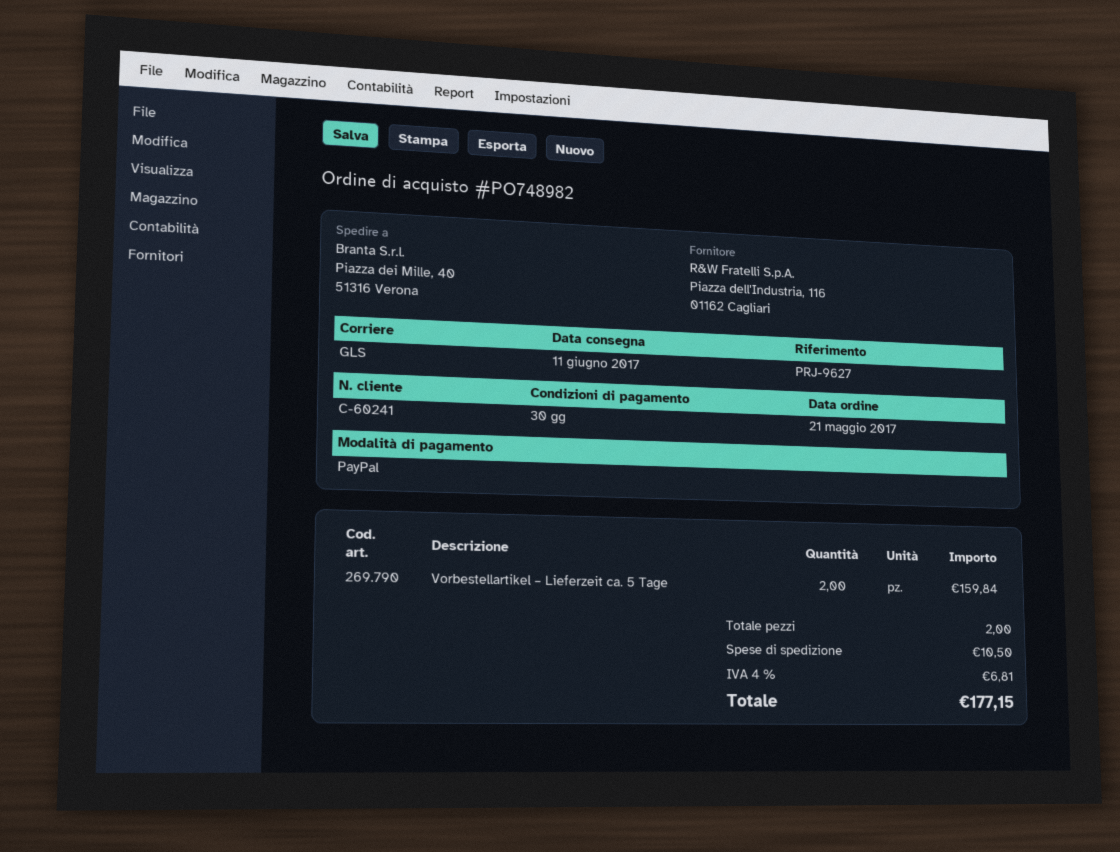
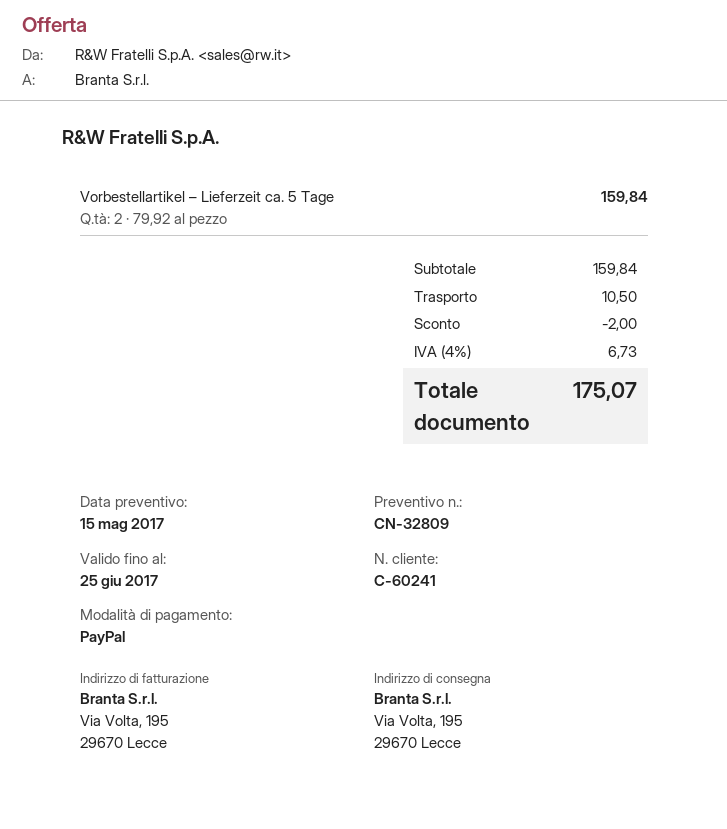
ship to: Piazza dei Mille, 40, 51316 Verona -> Via Volta, 195, 29670 Lecce
discount: none -> 2.00
tax: 4% = 6.81 -> 4% = 6.73
total: 177.15 -> 175.07

